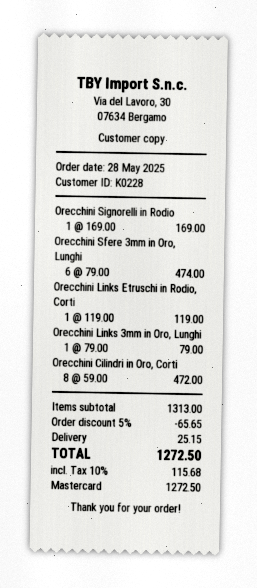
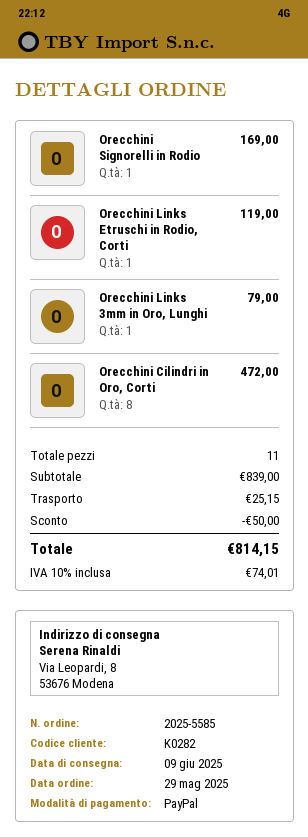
order date: 2025-05-28 -> 2025-05-29
customer number: K0228 -> K0282
payment method: Mastercard -> PayPal
Orecchini Sfere 3mm in Oro, Lunghi: 6 for 474.00 -> none
subtotal: 1313.00 -> 839.00
discount: 65.65 -> 50.00
tax: 10% = 115.68 -> 10% = 74.01
total: 1272.50 -> 814.15

